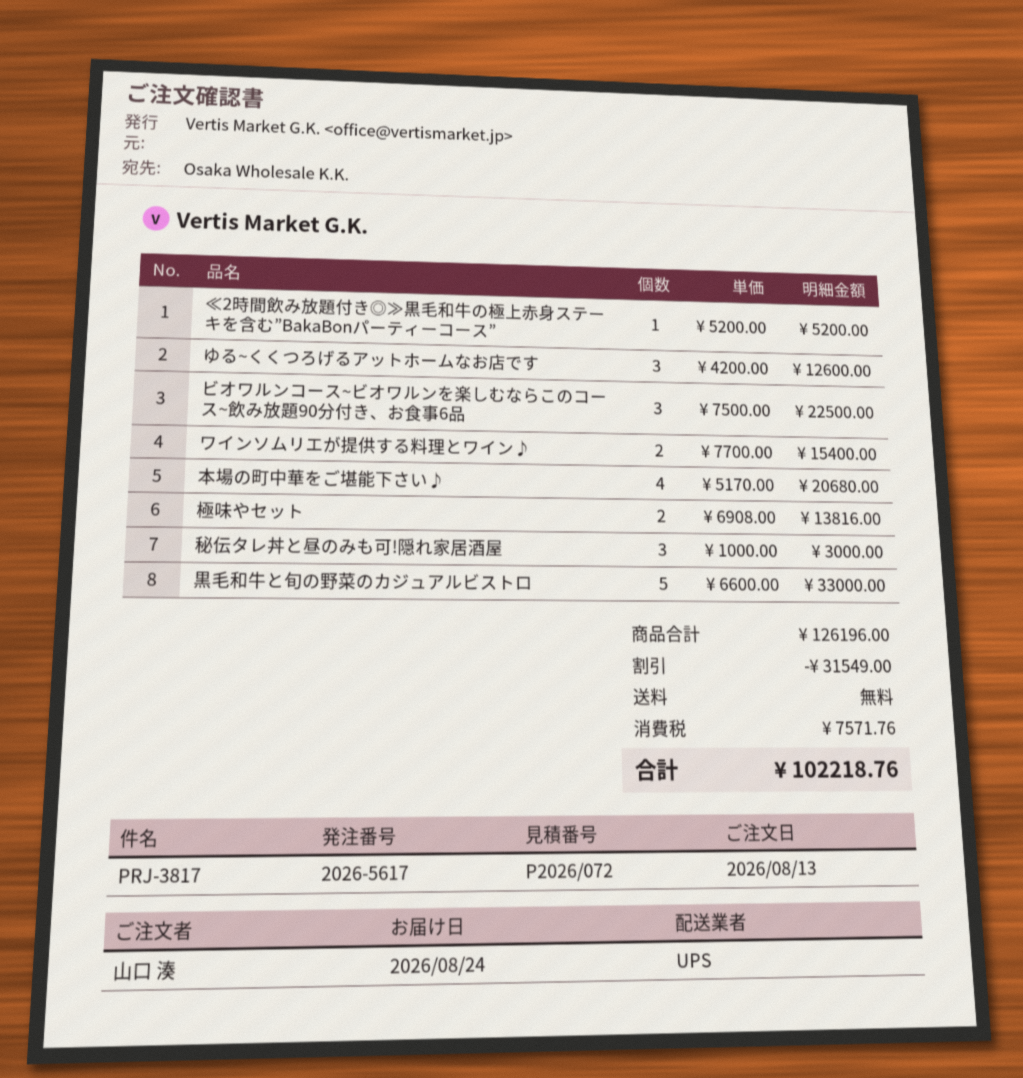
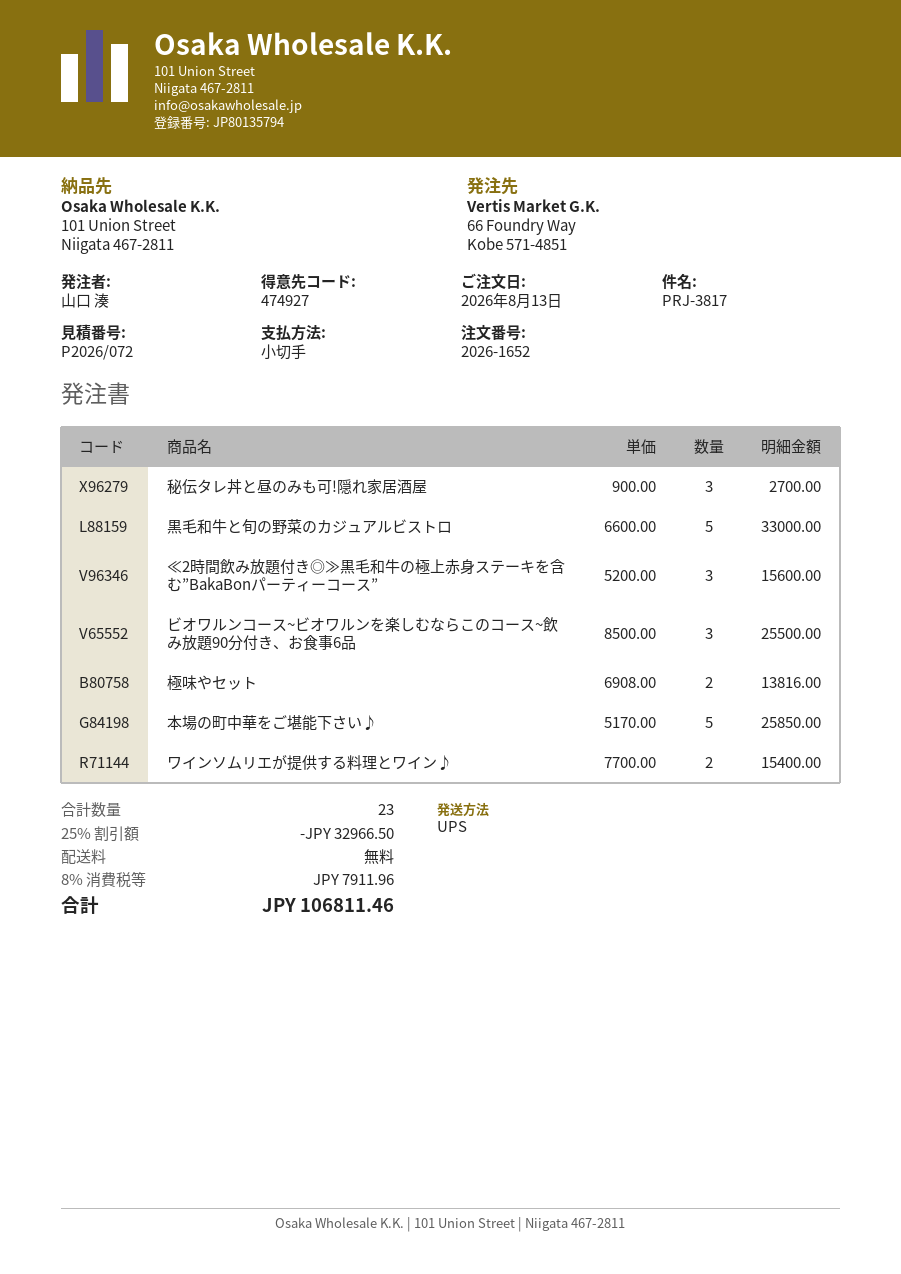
order number: 2026-5617 -> 2026-1652
≪2時間飲み放題付き◎≫黒毛和牛の極上赤身ステーキを含む”BakaBonパーティーコース”: 1 x 5200.00 = 5200.00 -> 3 x 5200.00 = 15600.00
ゆる~くくつろげるアットホームなお店です: 3 x 4200.00 = 12600.00 -> none
ビオワルンコース~ビオワルンを楽しむならこのコース~飲み放題90分付き、お食事6品: 3 x 7500.00 = 22500.00 -> 3 x 8500.00 = 25500.00
本場の町中華をご堪能下さい♪: 4 x 5170.00 = 20680.00 -> 5 x 5170.00 = 25850.00
秘伝タレ丼と昼のみも可!隠れ家居酒屋: 3 x 1000.00 = 3000.00 -> 3 x 900.00 = 2700.00
discount: 31549.00 -> 32966.50
tax: 7571.76 -> 7911.96
total: 102218.76 -> 106811.46

